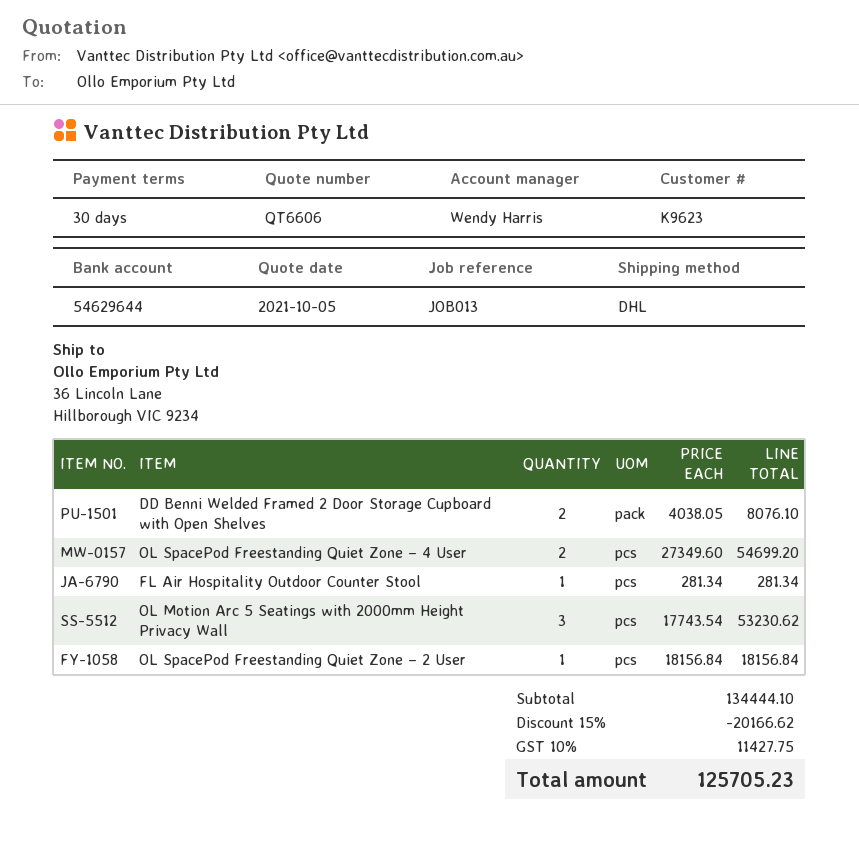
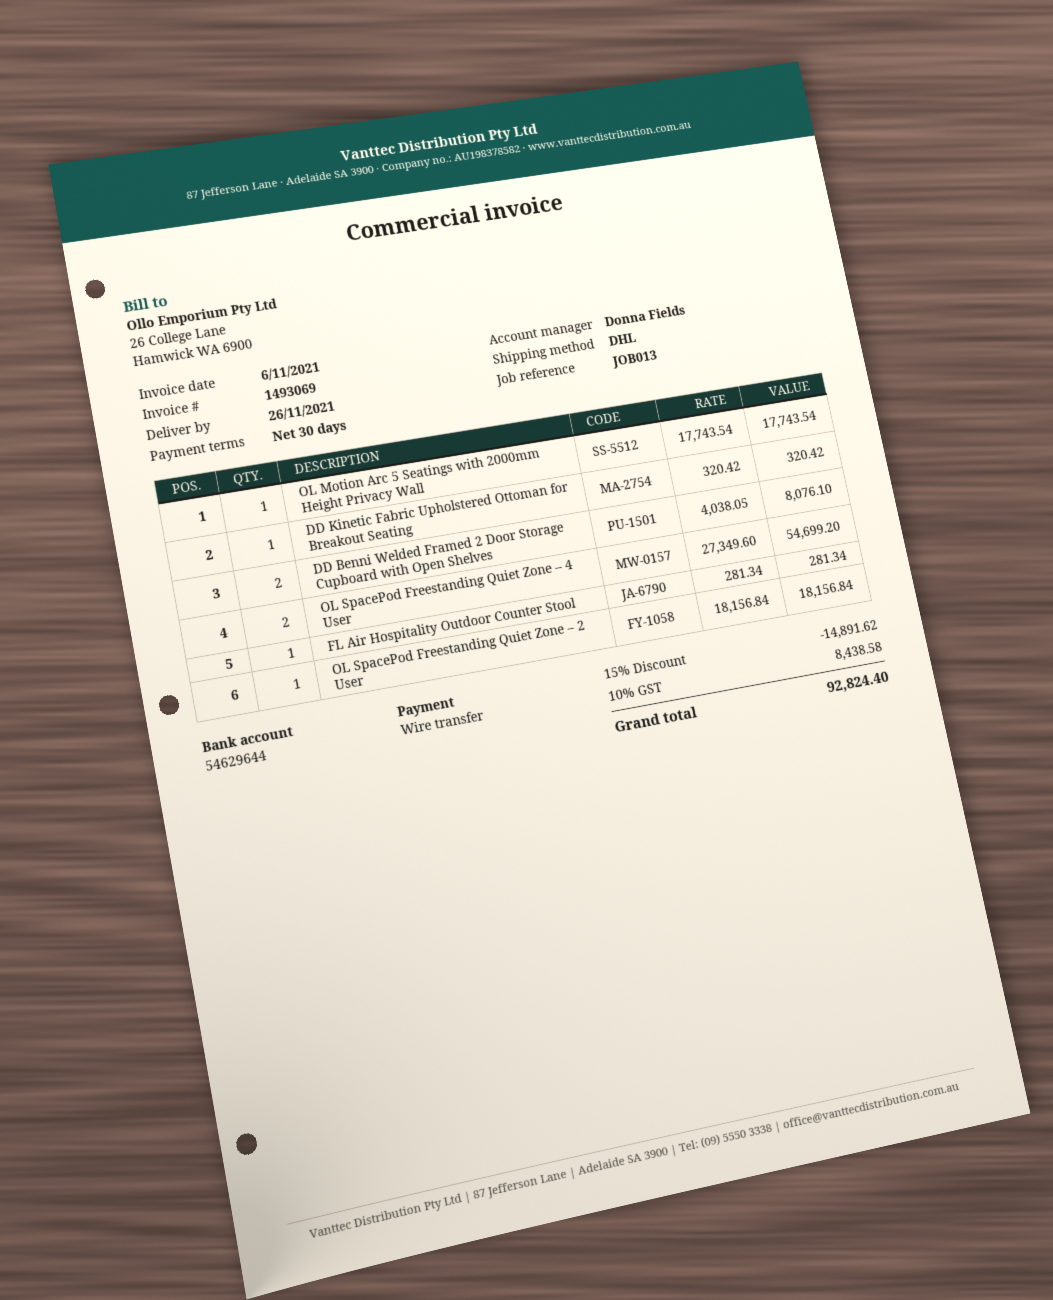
sales rep: Wendy Harris -> Donna Fields
OL Motion Arc 5 Seatings with 2000mm Height Privacy Wall: 3 x 17743.54 = 53230.62 -> 1 x 17743.54 = 17743.54
DD Kinetic Fabric Upholstered Ottoman for Breakout Seating: none -> 1 x 320.42 = 320.42
discount: 15% = 20166.62 -> 15% = 14891.62
tax: 10% = 11427.75 -> 10% = 8438.58
total: 125705.23 -> 92824.40

